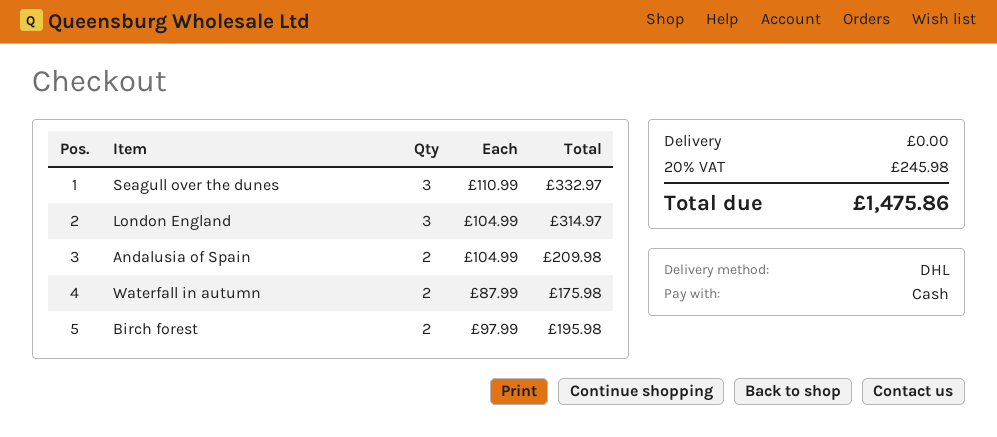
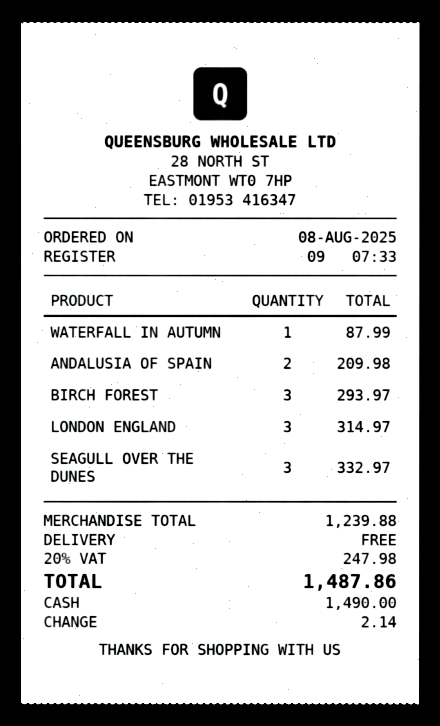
Waterfall in autumn: 2 for 175.98 -> 1 for 87.99
Birch forest: 2 for 195.98 -> 3 for 293.97
tax: 20% = 245.98 -> 20% = 247.98
total: 1475.86 -> 1487.86

